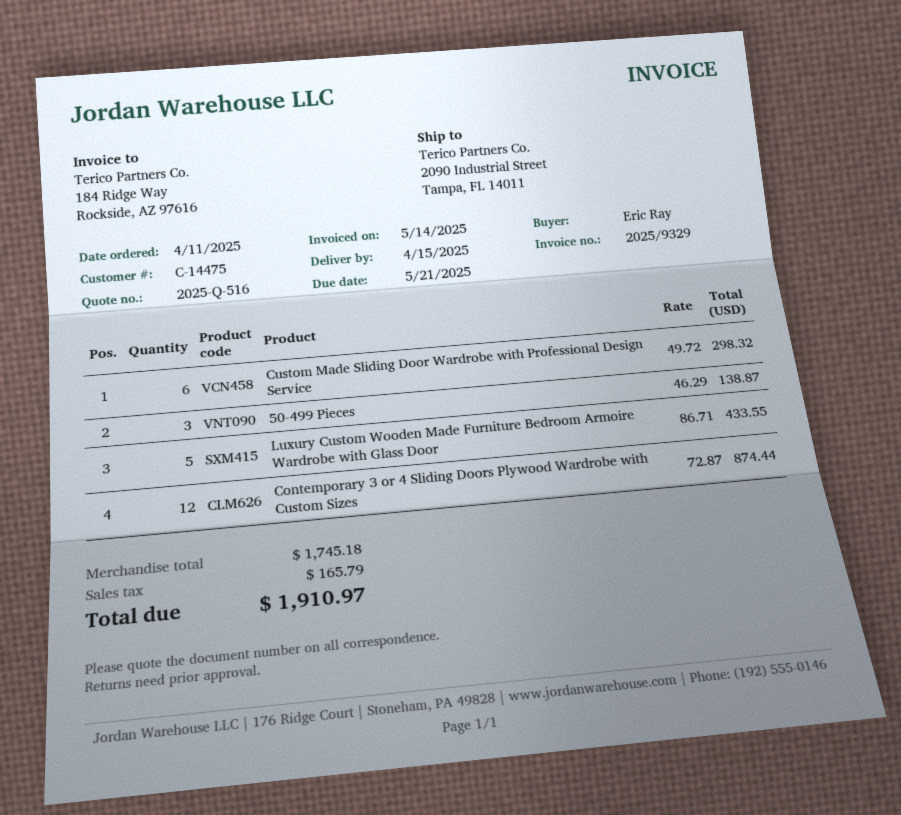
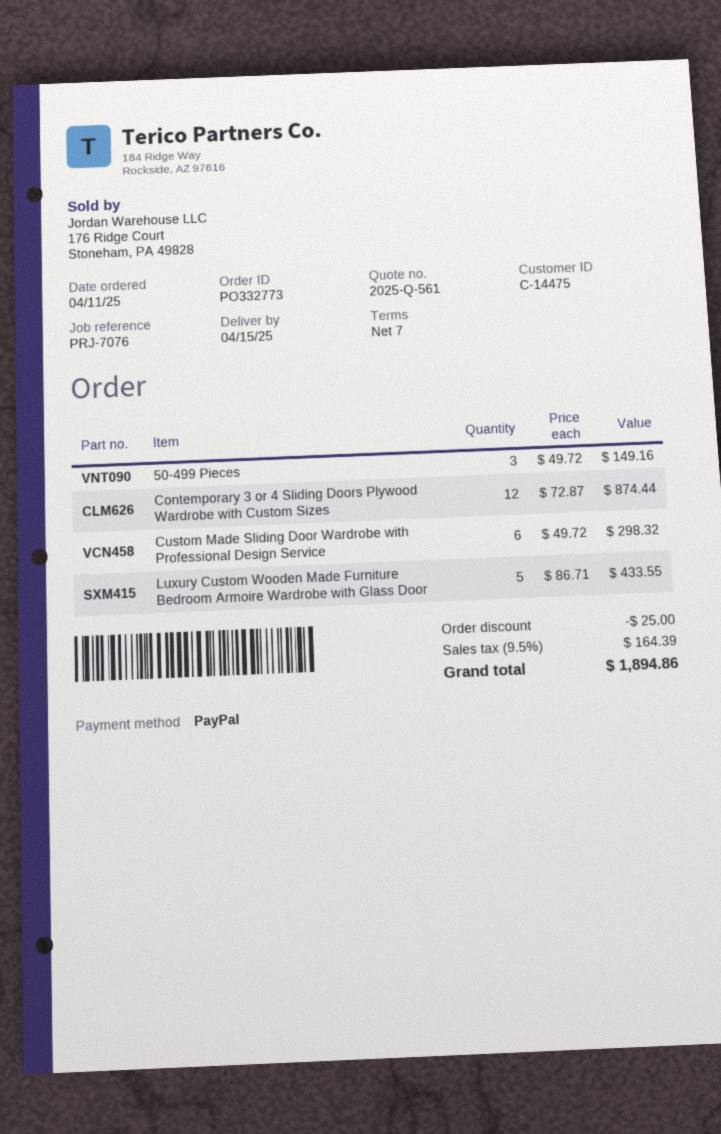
quote number: 2025-Q-516 -> 2025-Q-561
50-499 Pieces: 3 x 46.29 = 138.87 -> 3 x 49.72 = 149.16
discount: none -> 25.00
tax: 165.79 -> 164.39
total: 1910.97 -> 1894.86

